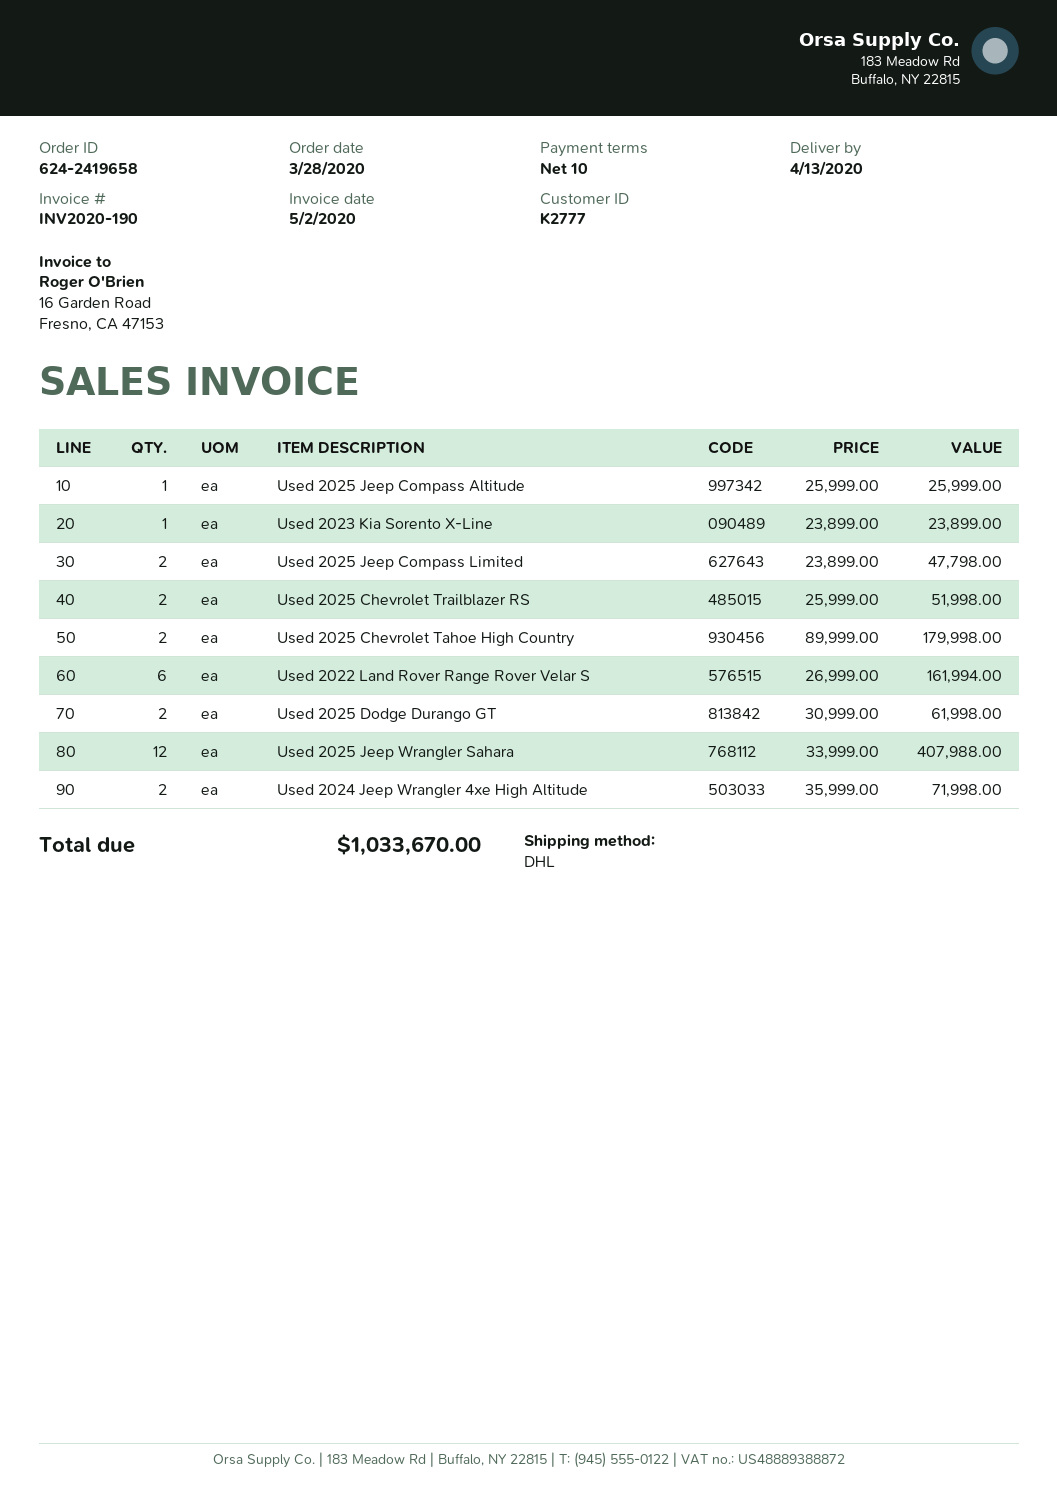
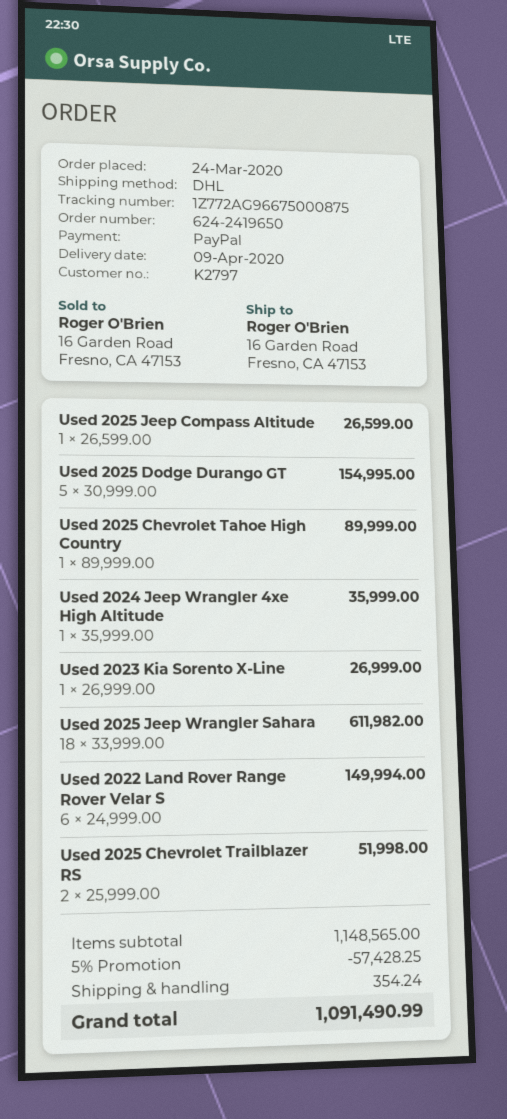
order number: 624-2419658 -> 624-2419650
order date: 2020-03-28 -> 2020-03-24
delivery date: 2020-04-13 -> 2020-04-09
customer number: K2777 -> K2797
Used 2025 Jeep Compass Altitude: 1 x 25999.00 = 25999.00 -> 1 x 26599.00 = 26599.00
Used 2023 Kia Sorento X-Line: 1 x 23899.00 = 23899.00 -> 1 x 26999.00 = 26999.00
Used 2025 Jeep Compass Limited: 2 x 23899.00 = 47798.00 -> none
Used 2025 Chevrolet Tahoe High Country: 2 x 89999.00 = 179998.00 -> 1 x 89999.00 = 89999.00
Used 2022 Land Rover Range Rover Velar S: 6 x 26999.00 = 161994.00 -> 6 x 24999.00 = 149994.00
Used 2025 Dodge Durango GT: 2 x 30999.00 = 61998.00 -> 5 x 30999.00 = 154995.00
Used 2025 Jeep Wrangler Sahara: 12 x 33999.00 = 407988.00 -> 18 x 33999.00 = 611982.00
Used 2024 Jeep Wrangler 4xe High Altitude: 2 x 35999.00 = 71998.00 -> 1 x 35999.00 = 35999.00
discount: none -> 5% = 57428.25
shipping: none -> 354.24
total: 1033670.00 -> 1091490.99

